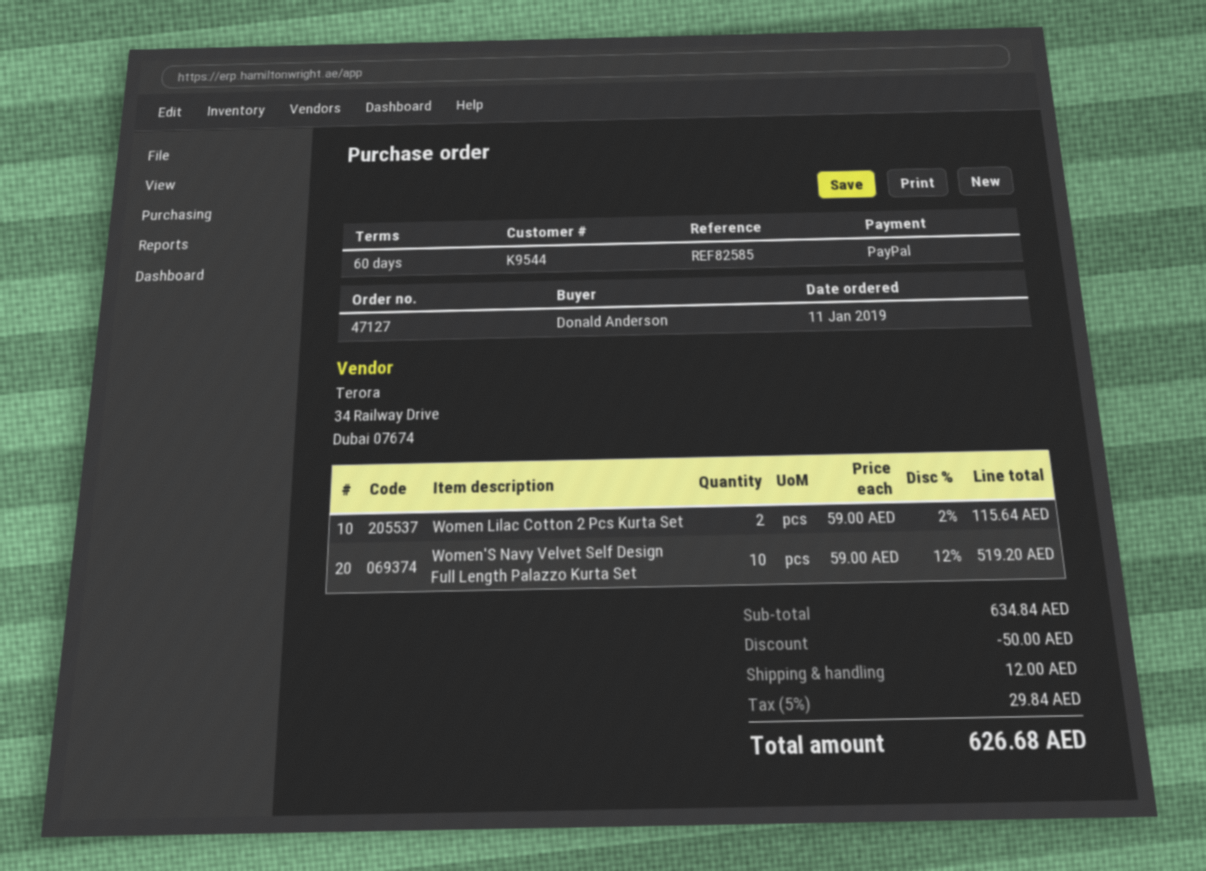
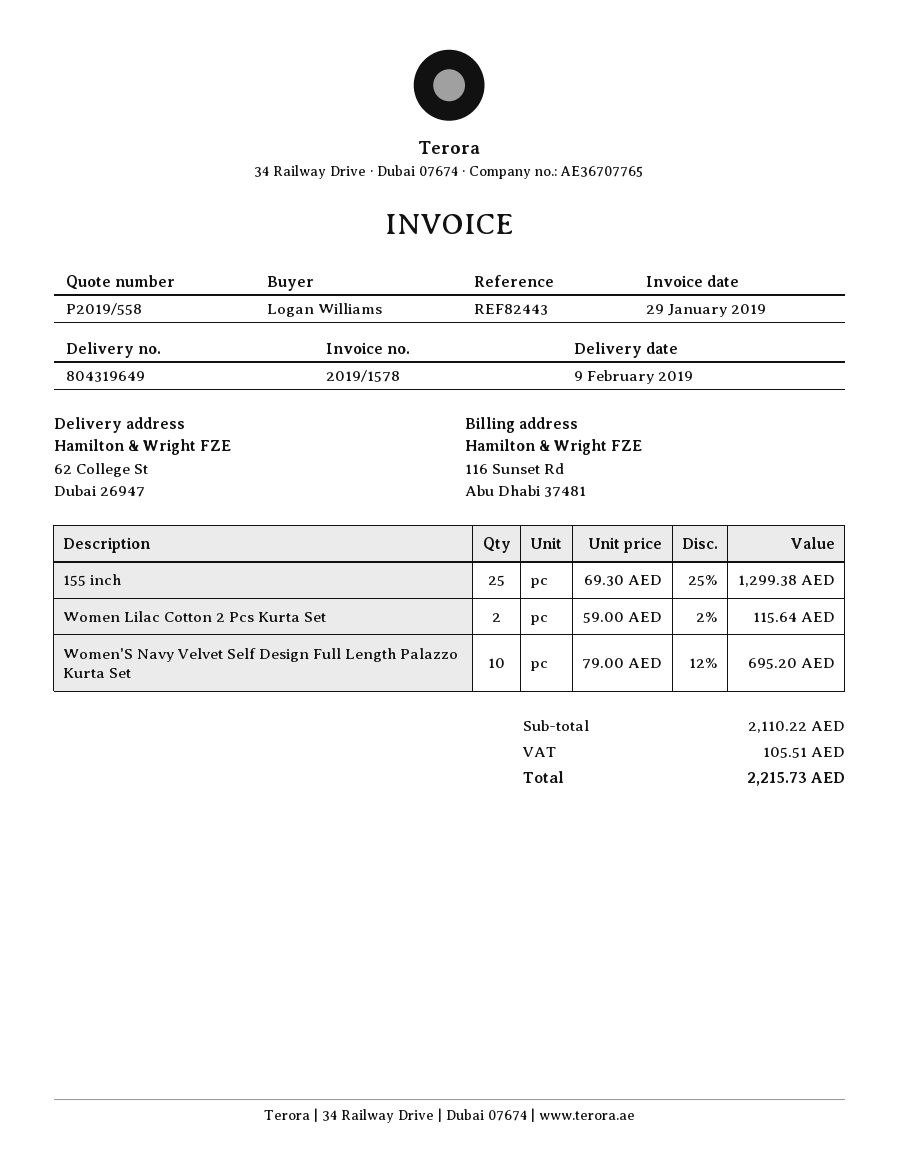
reference: REF82585 -> REF82443
ordered by: Donald Anderson -> Logan Williams
Women'S Navy Velvet Self Design Full Length Palazzo Kurta Set: 10 x 59.00 - 12% = 519.20 -> 10 x 79.00 - 12% = 695.20
155 inch: none -> 25 x 69.30 - 25% = 1299.38
subtotal: 634.84 -> 2110.22
discount: 50.00 -> none
shipping: 12.00 -> none
tax: 29.84 -> 105.51
total: 626.68 -> 2215.73

